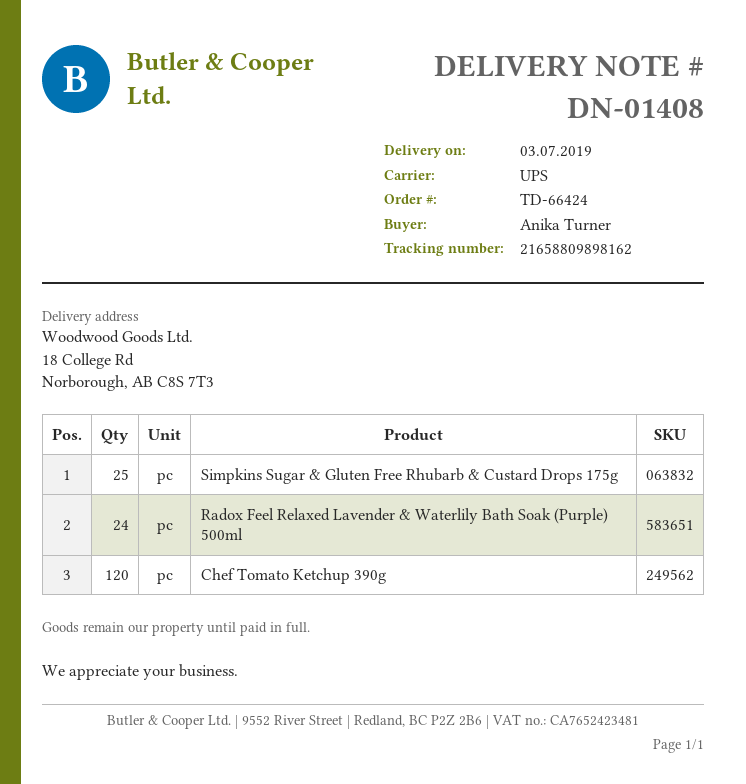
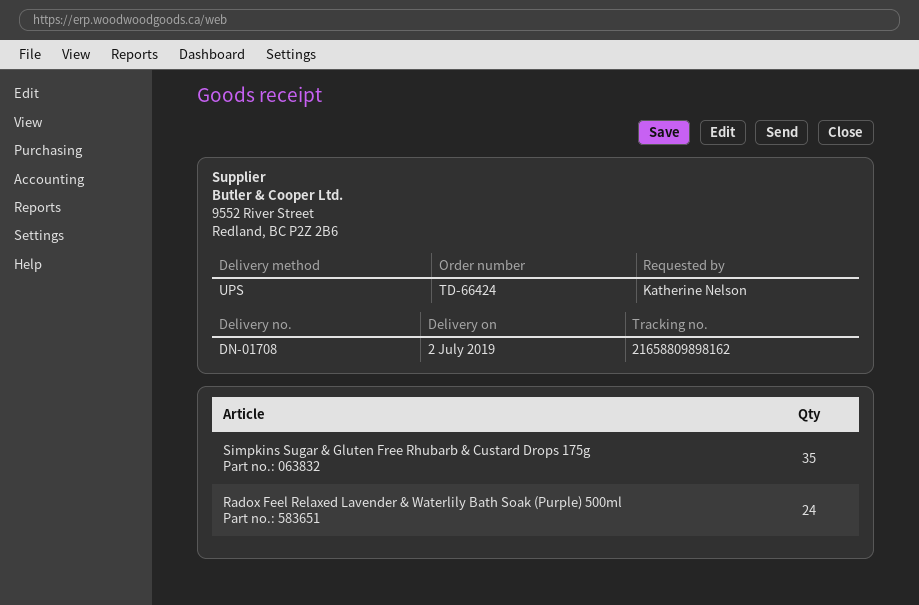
delivery note number: DN-01408 -> DN-01708
delivery date: 2019-07-03 -> 2019-07-02
ordered by: Anika Turner -> Katherine Nelson
Simpkins Sugar & Gluten Free Rhubarb & Custard Drops 175g: 25 -> 35
Chef Tomato Ketchup 390g: 120 -> none

